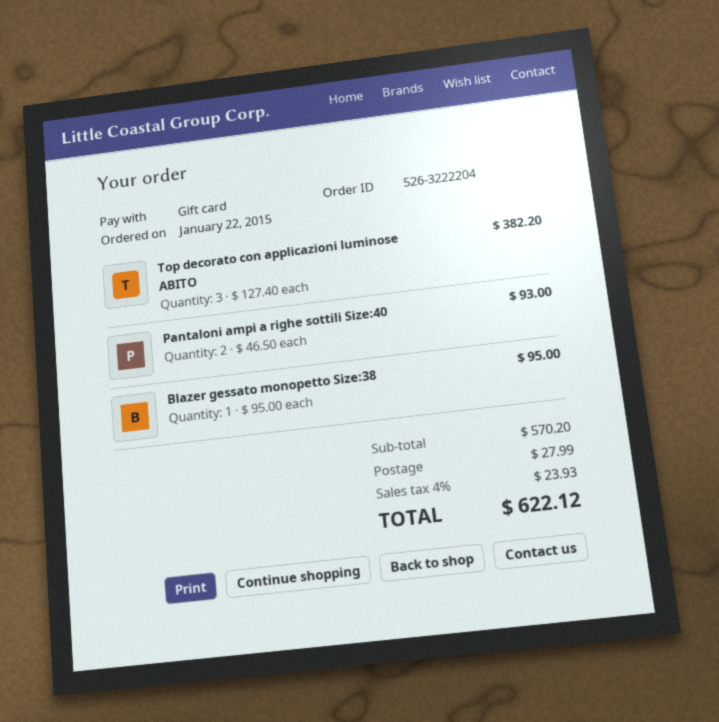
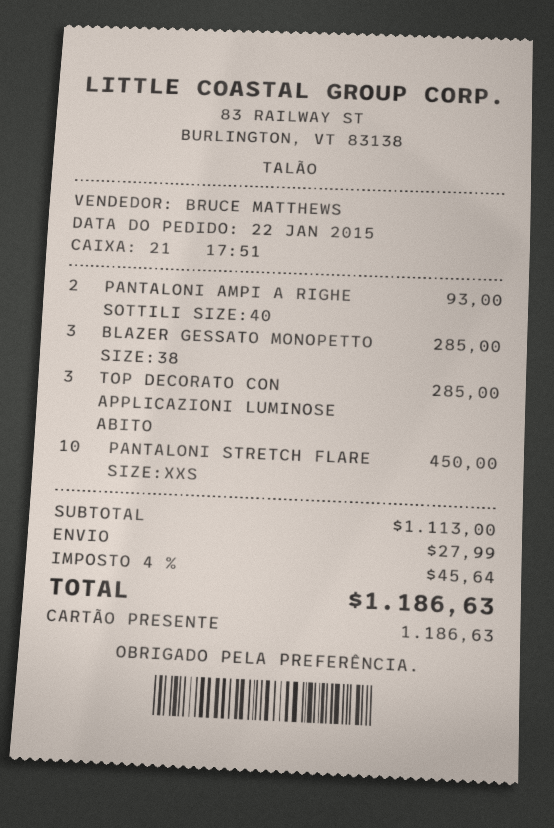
Top decorato con applicazioni luminose ABITO: 3 for 382.20 -> 3 for 285.00
Blazer gessato monopetto Size:38: 1 for 95.00 -> 3 for 285.00
PANTALONI STRETCH FLARE SIZE:XXS: none -> 10 for 450.00
subtotal: 570.20 -> 1113.00
tax: 4% = 23.93 -> 4% = 45.64
total: 622.12 -> 1186.63

